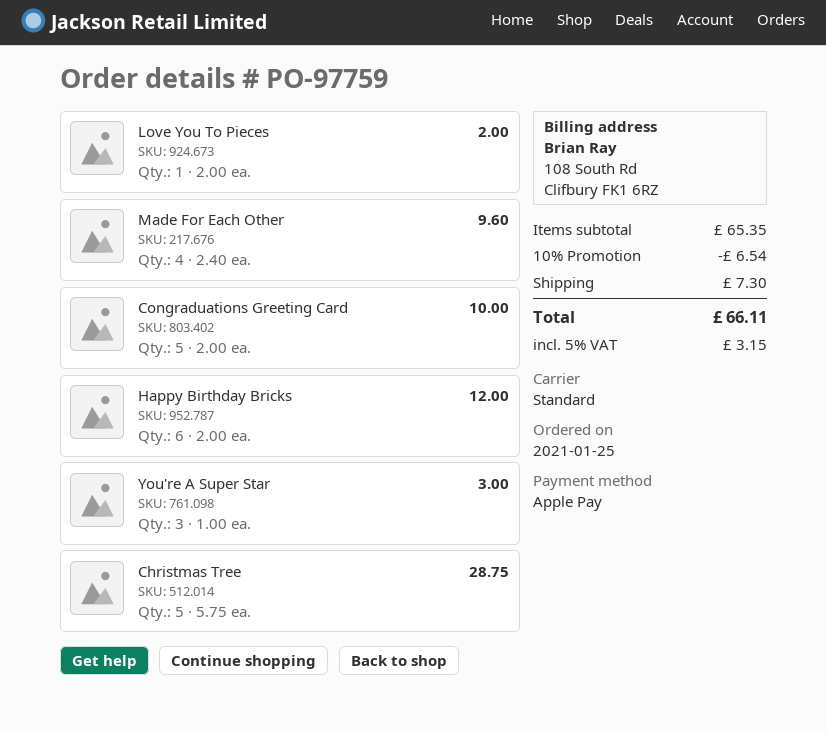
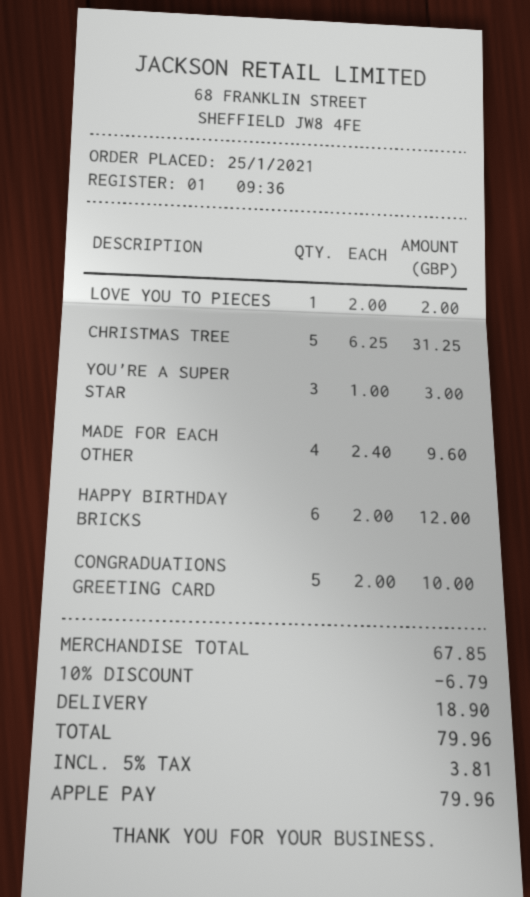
Christmas Tree: 5 x 5.75 = 28.75 -> 5 x 6.25 = 31.25
subtotal: 65.35 -> 67.85
discount: 10% = 6.54 -> 10% = 6.79
shipping: 7.30 -> 18.90
tax: 5% = 3.15 -> 5% = 3.81
total: 66.11 -> 79.96

